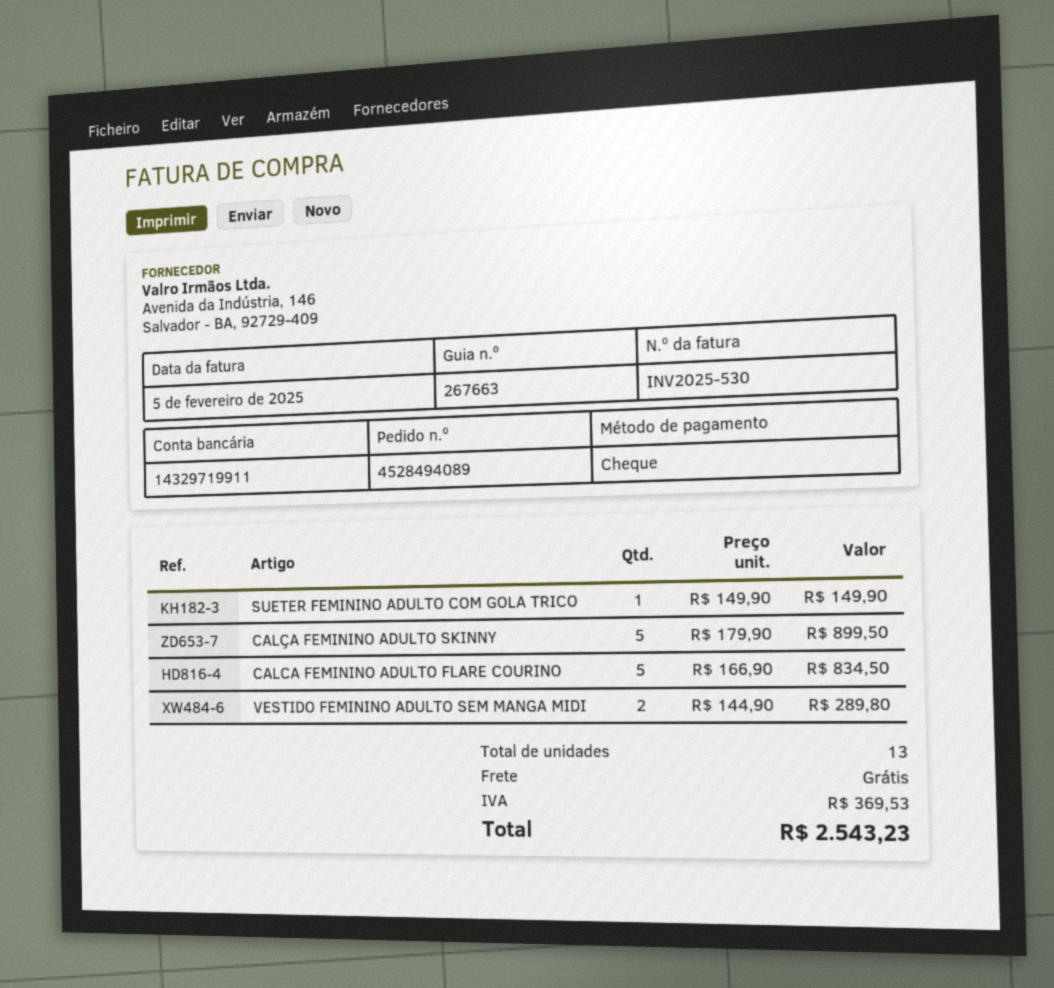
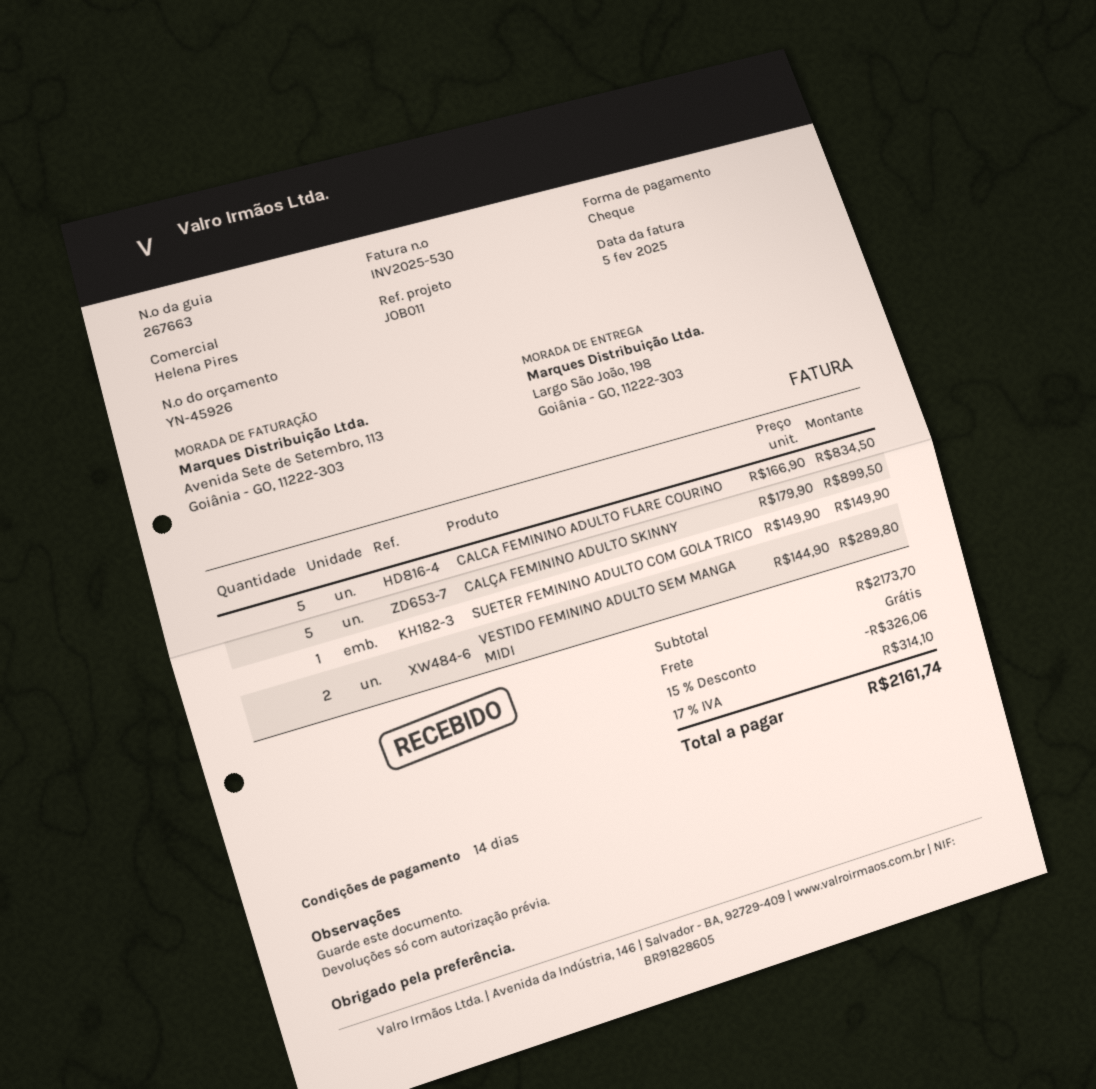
discount: none -> 15% = 326.06
tax: 369.53 -> 314.10
total: 2543.23 -> 2161.74

